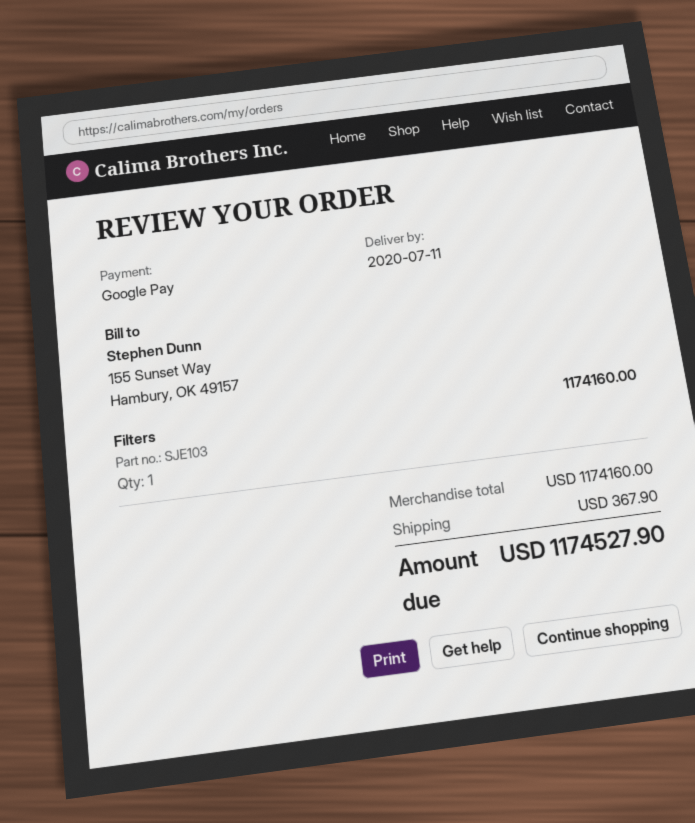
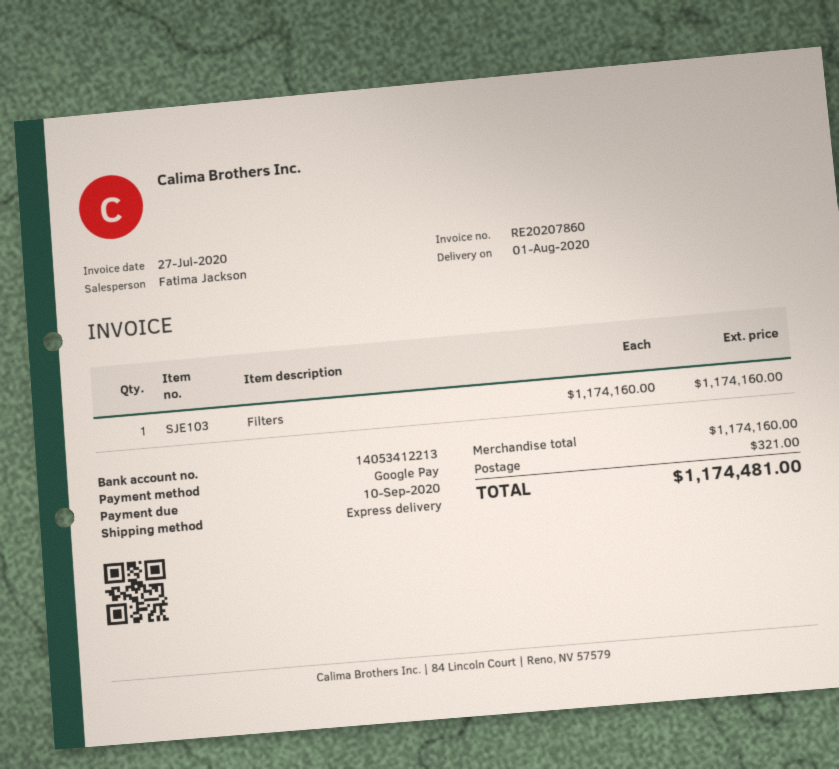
delivery date: 2020-07-11 -> 2020-08-01
shipping: 367.90 -> 321.00
total: 1174527.90 -> 1174481.00

